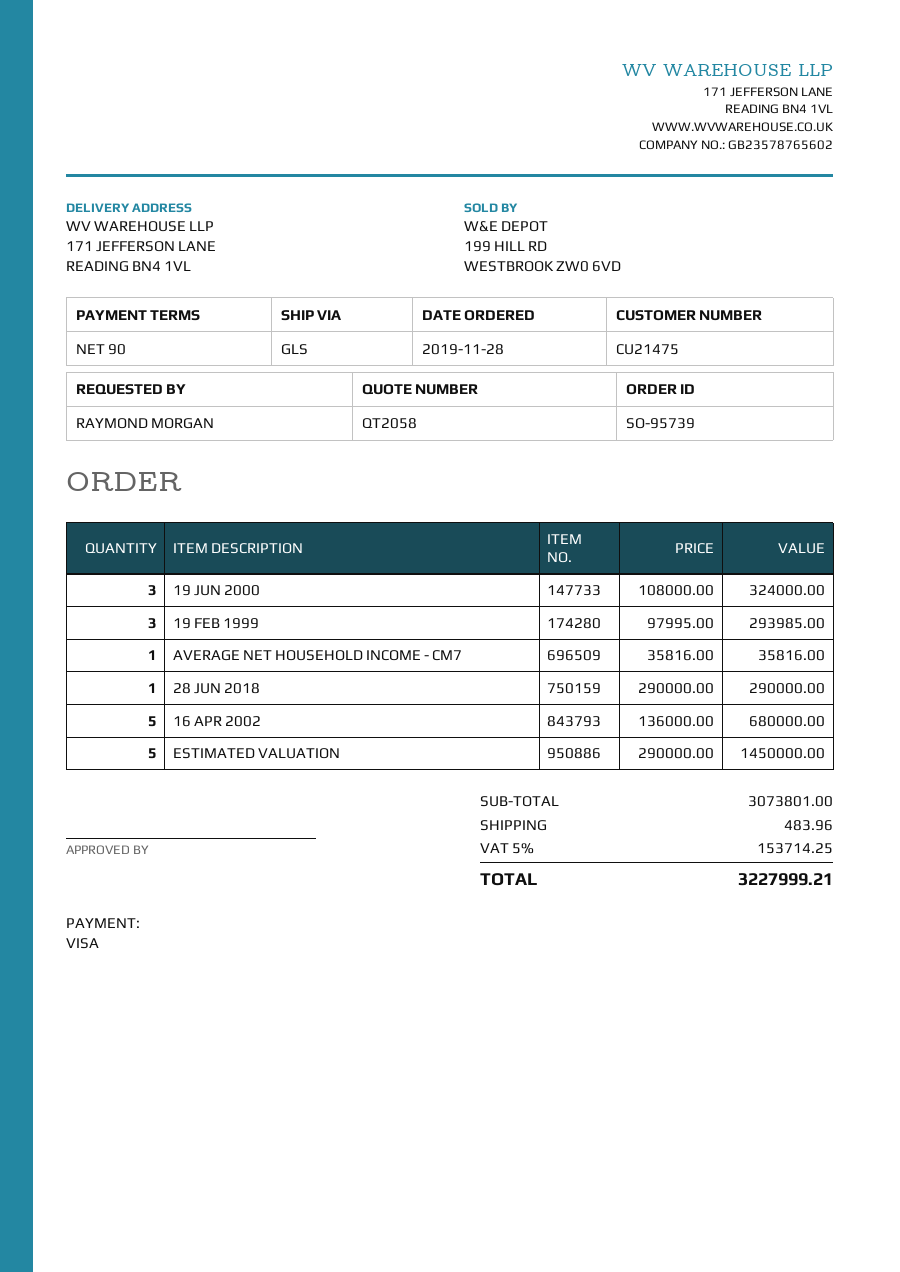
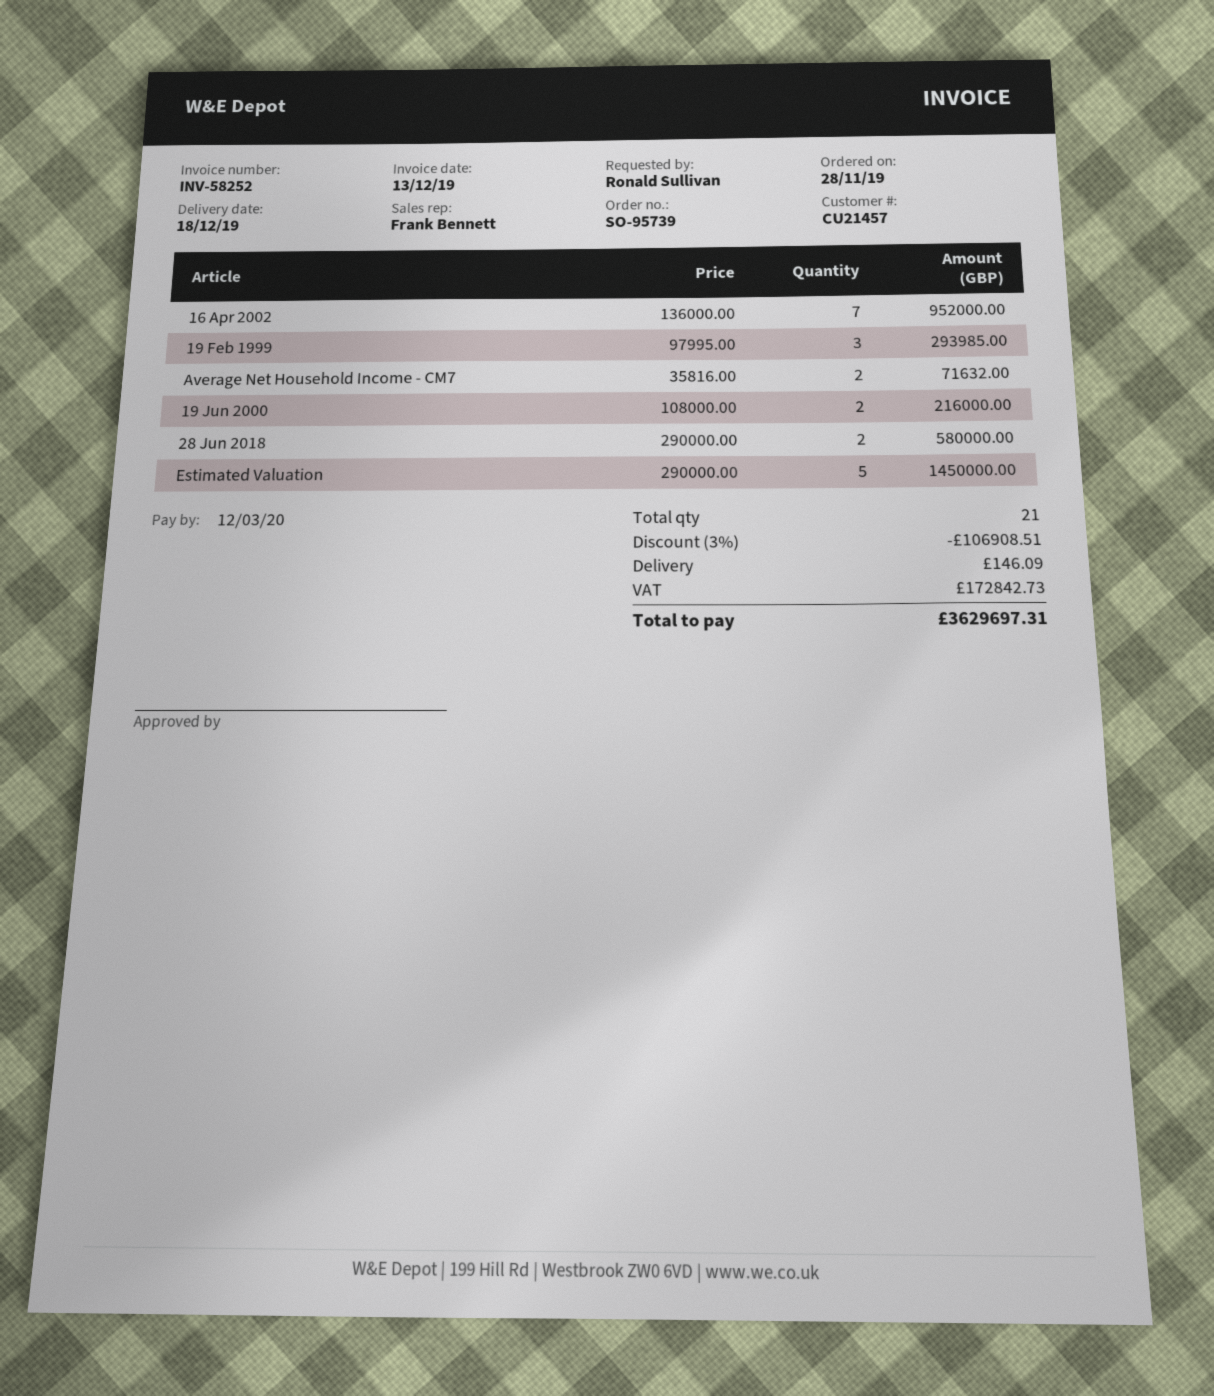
customer number: CU21475 -> CU21457
ordered by: RAYMOND MORGAN -> Ronald Sullivan
19 JUN 2000: 3 x 108000.00 = 324000.00 -> 2 x 108000.00 = 216000.00
AVERAGE NET HOUSEHOLD INCOME - CM7: 1 x 35816.00 = 35816.00 -> 2 x 35816.00 = 71632.00
28 JUN 2018: 1 x 290000.00 = 290000.00 -> 2 x 290000.00 = 580000.00
16 APR 2002: 5 x 136000.00 = 680000.00 -> 7 x 136000.00 = 952000.00
discount: none -> 3% = 106908.51
shipping: 483.96 -> 146.09
tax: 153714.25 -> 172842.73
total: 3227999.21 -> 3629697.31

